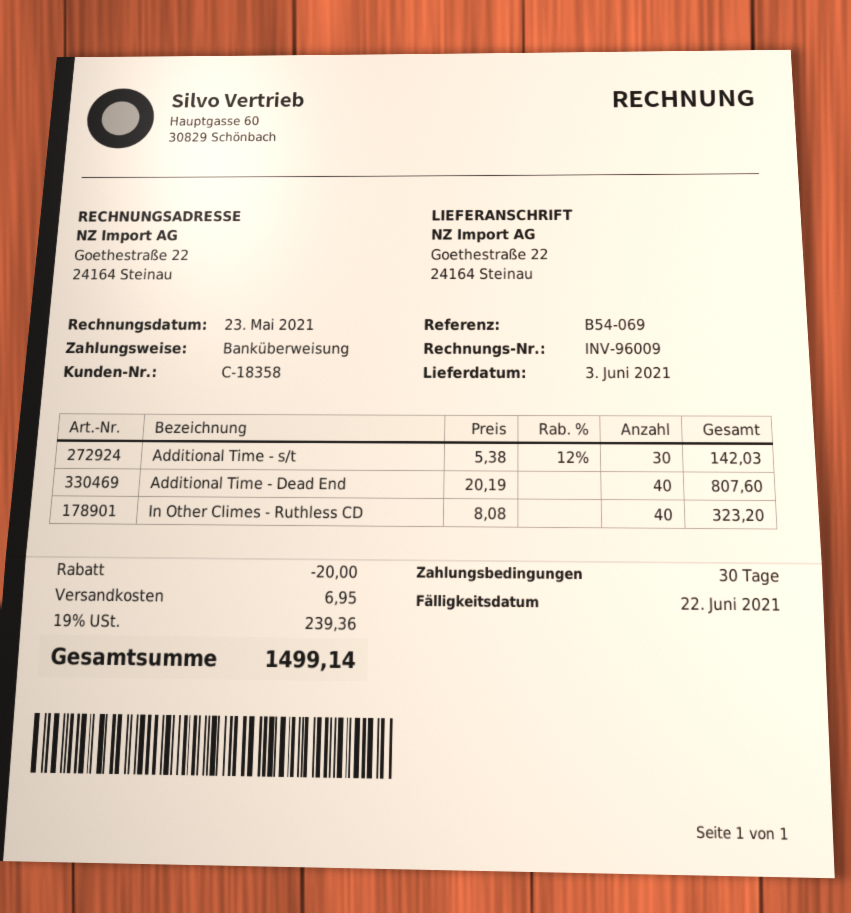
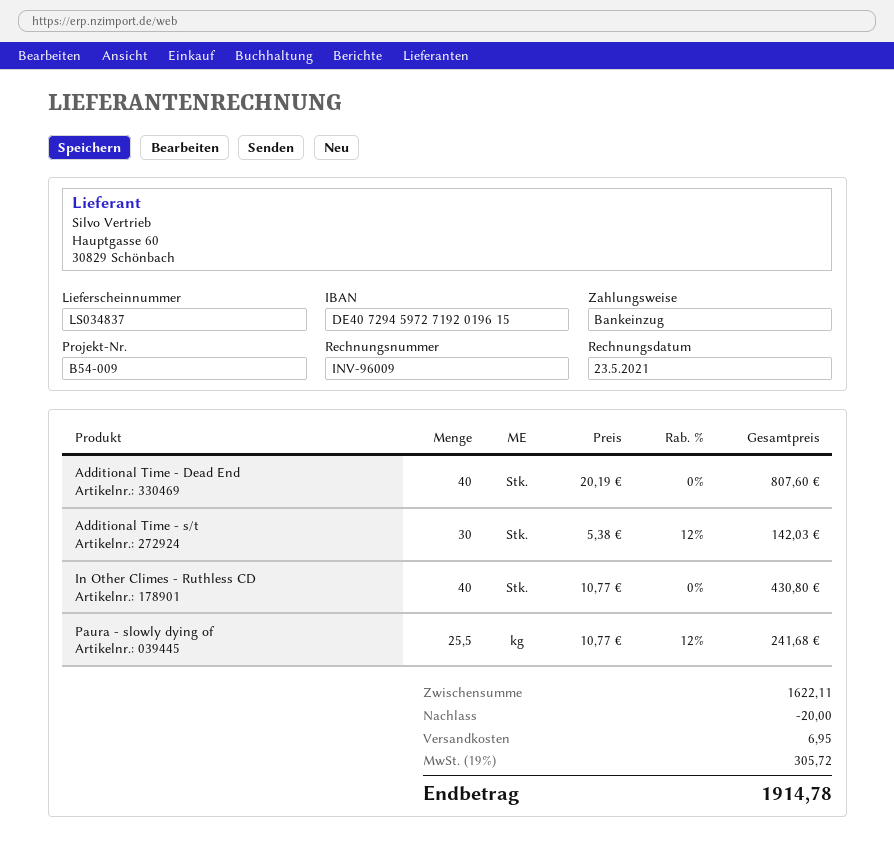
reference: B54-069 -> B54-009
payment method: bank transfer -> direct debit
In Other Climes - Ruthless CD: 40 x 8.08 = 323.20 -> 40 x 10.77 = 430.80
Paura - slowly dying of: none -> 25.5 x 10.77 - 12% = 241.68
tax: 19% = 239.36 -> 19% = 305.72
total: 1499.14 -> 1914.78

